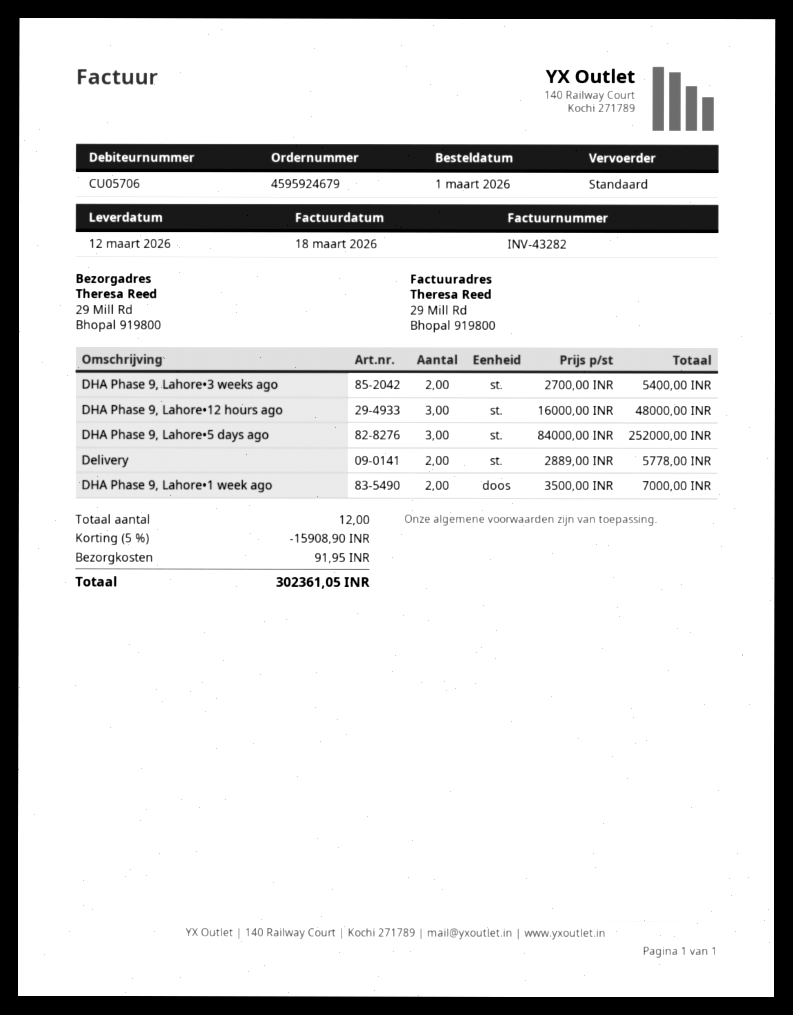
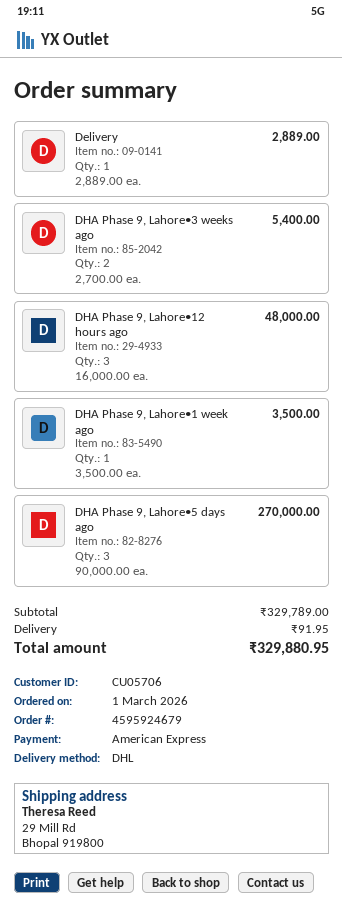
shipping method: standard -> DHL
DHA Phase 9, Lahore•5 days ago: 3 x 84000.00 = 252000.00 -> 3 x 90000.00 = 270000.00
Delivery: 2 x 2889.00 = 5778.00 -> 1 x 2889.00 = 2889.00
DHA Phase 9, Lahore•1 week ago: 2 x 3500.00 = 7000.00 -> 1 x 3500.00 = 3500.00
discount: 5% = 15908.90 -> none
total: 302361.05 -> 329880.95

